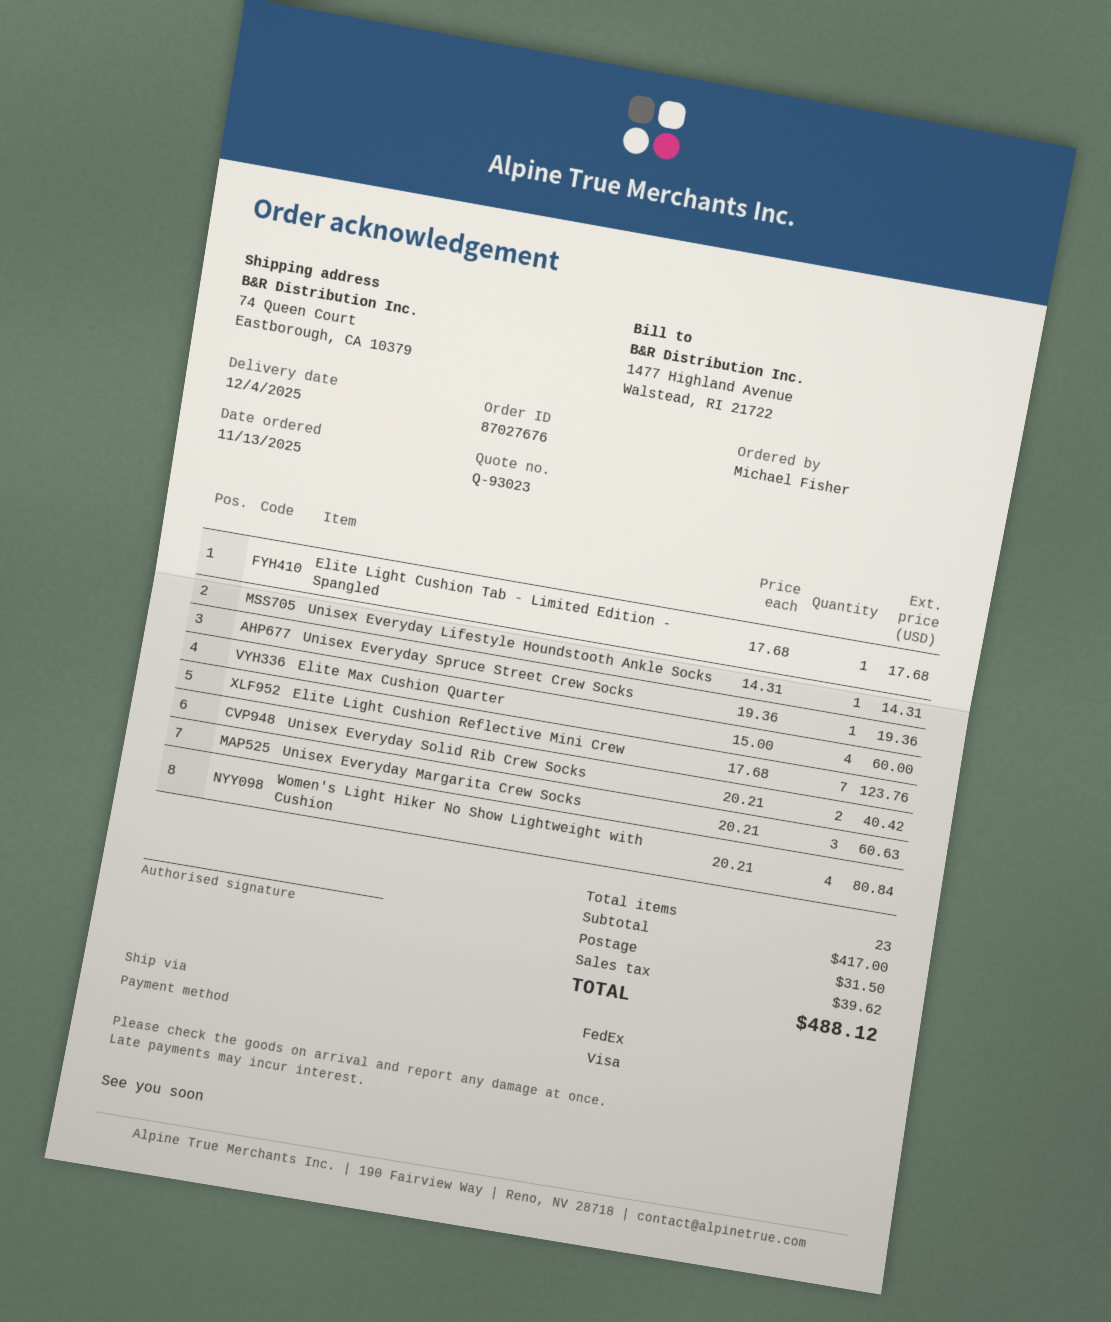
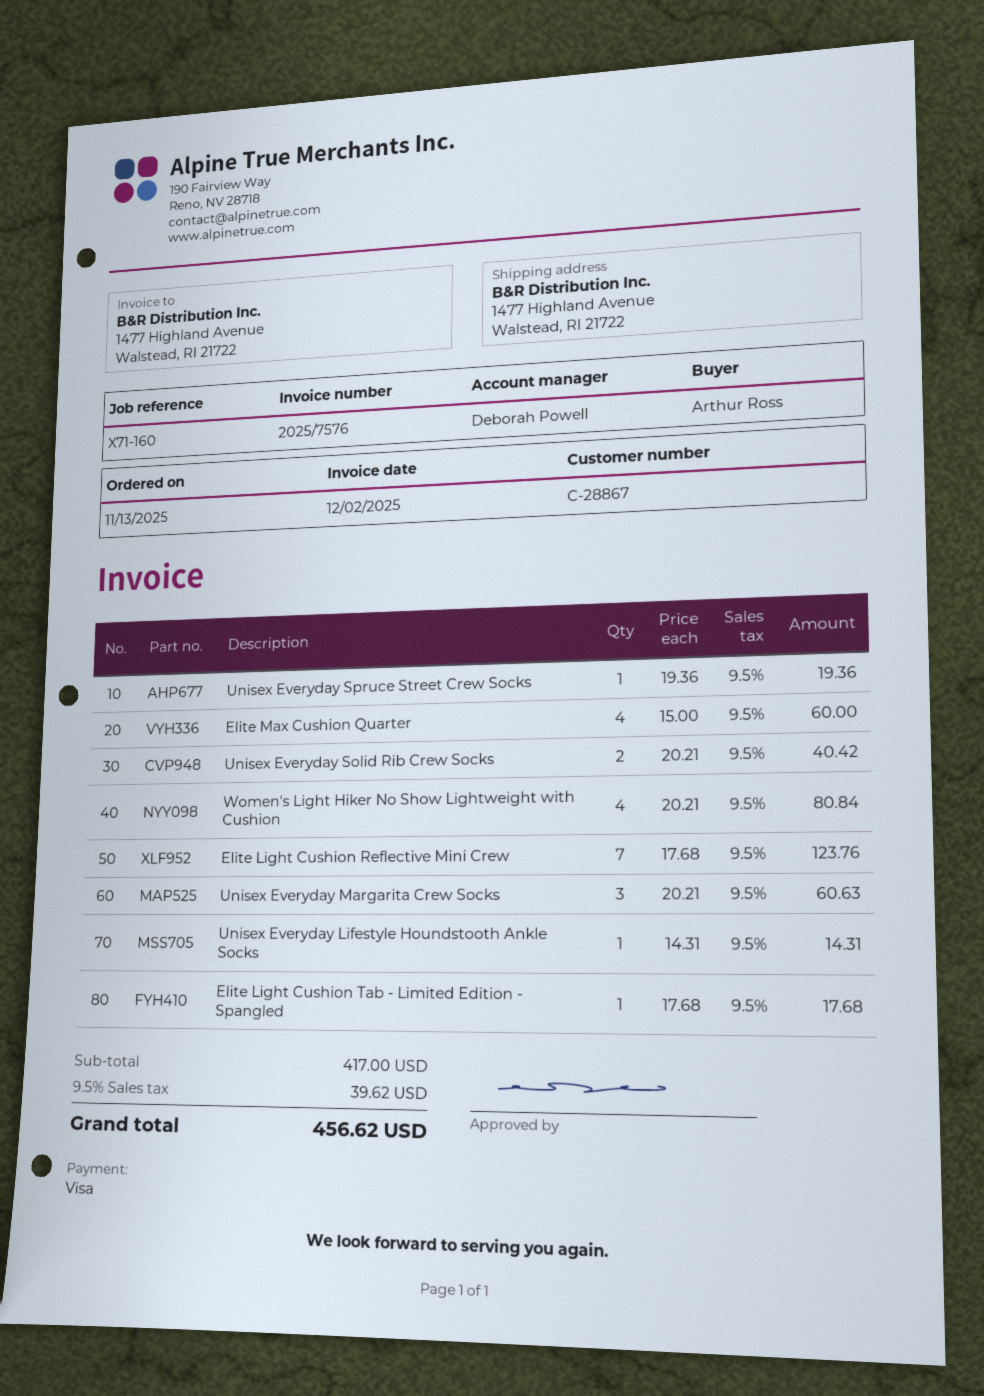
ordered by: Michael Fisher -> Arthur Ross
ship to: 74 Queen Court, Eastborough, CA 10379 -> 1477 Highland Avenue, Walstead, RI 21722
shipping: 31.50 -> none
total: 488.12 -> 456.62

